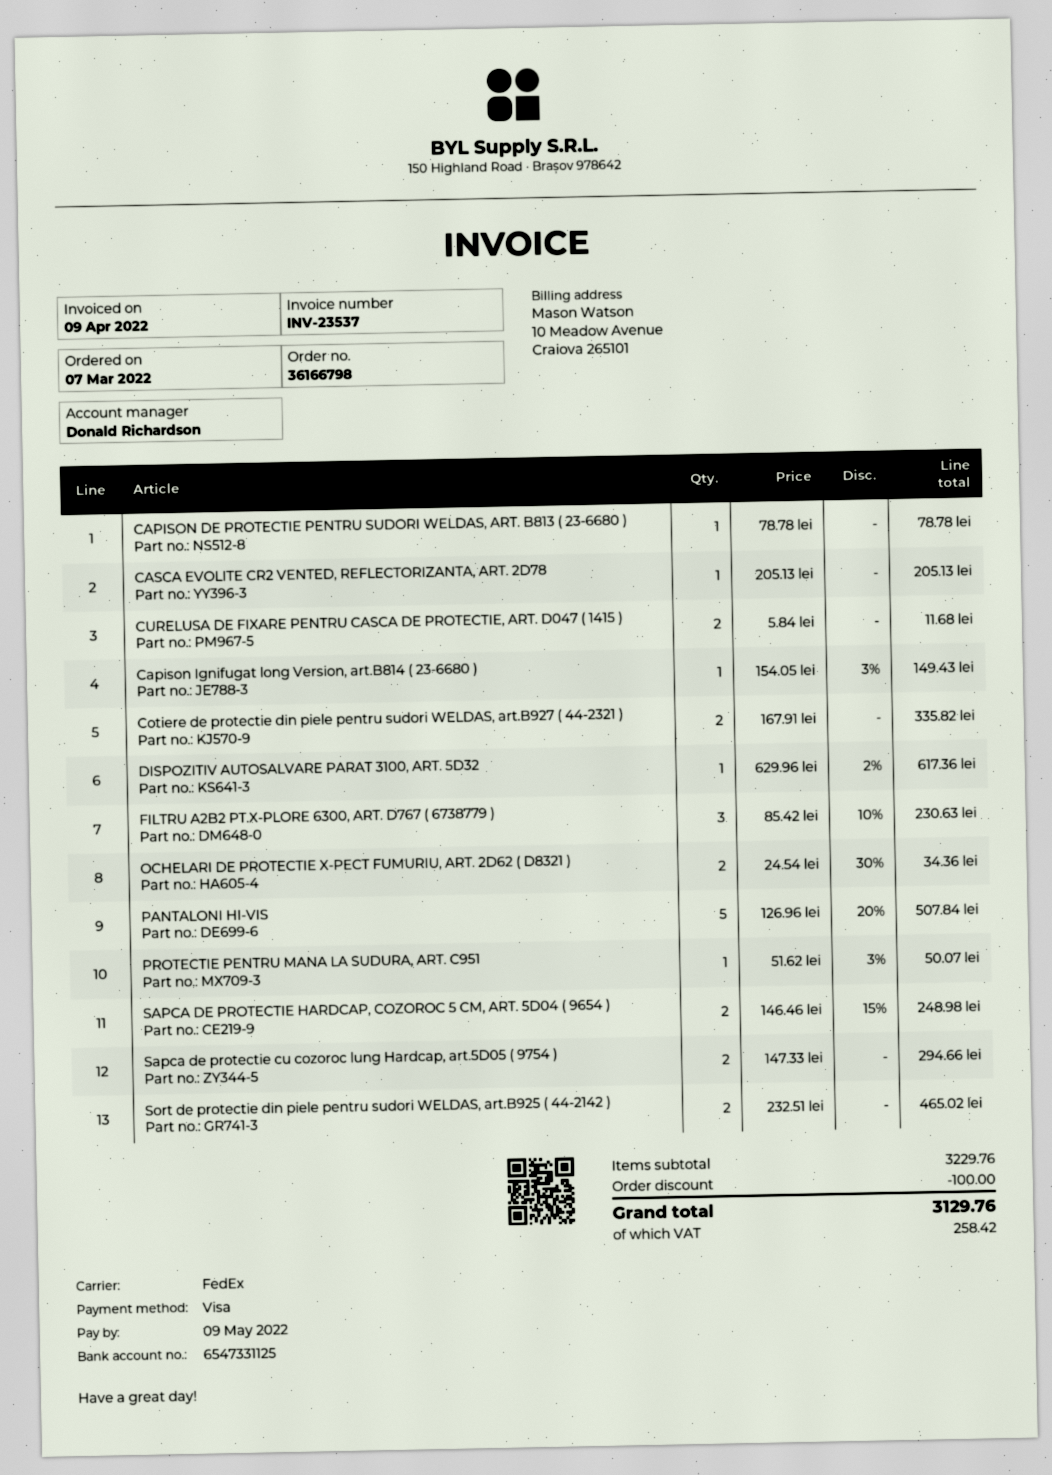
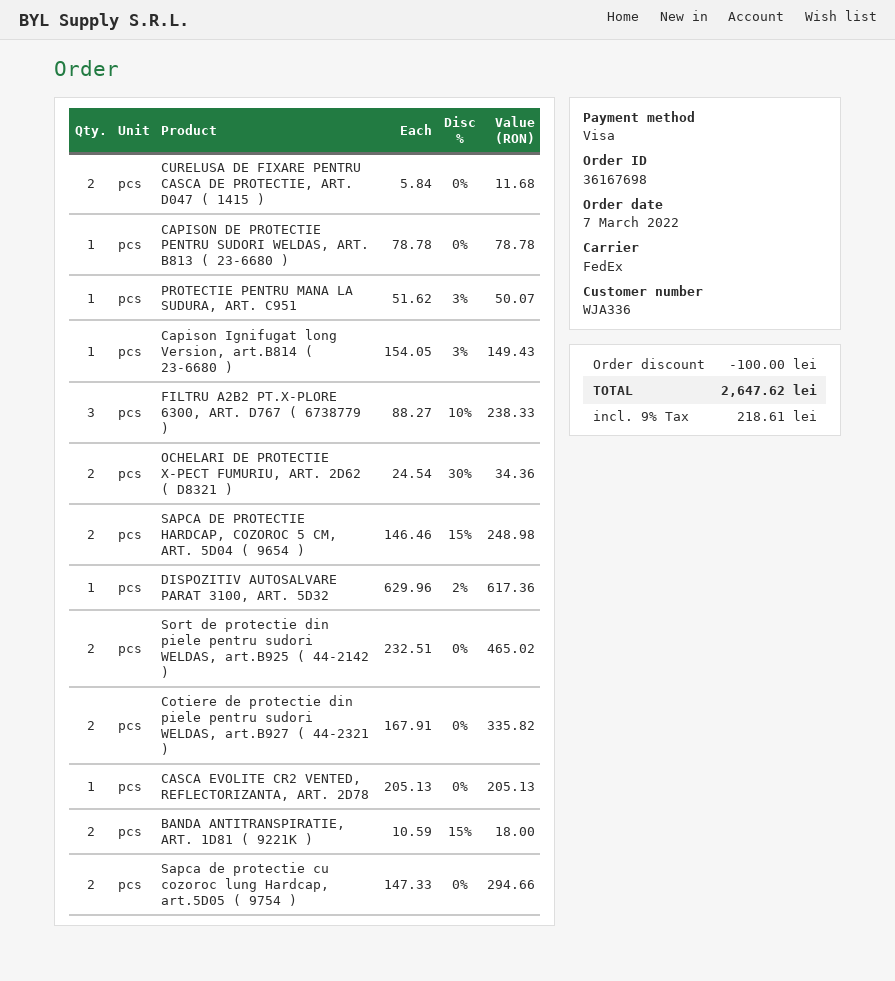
order number: 36166798 -> 36167698
FILTRU A2B2 PT.X-PLORE 6300, ART. D767 ( 6738779 ): 3 x 85.42 - 10% = 230.63 -> 3 x 88.27 - 10% = 238.33
PANTALONI HI-VIS: 5 x 126.96 - 20% = 507.84 -> none
BANDA ANTITRANSPIRATIE, ART. 1D81 ( 9221K ): none -> 2 x 10.59 - 15% = 18.00
tax: 258.42 -> 218.61
total: 3129.76 -> 2647.62

